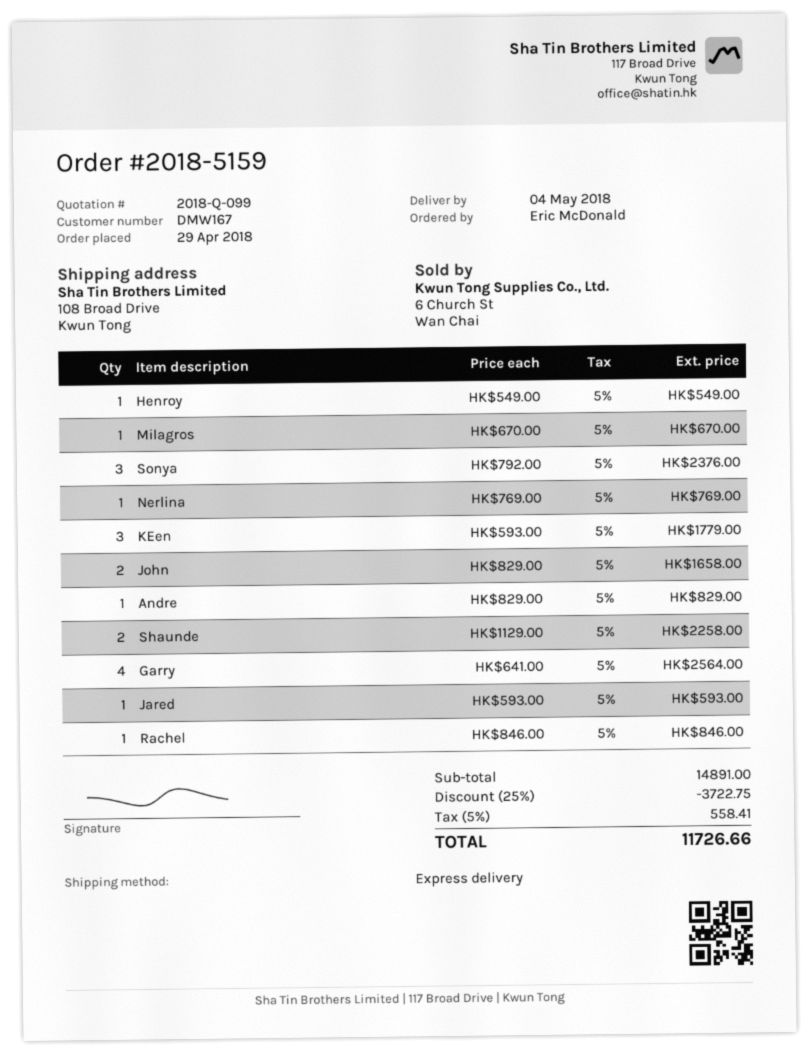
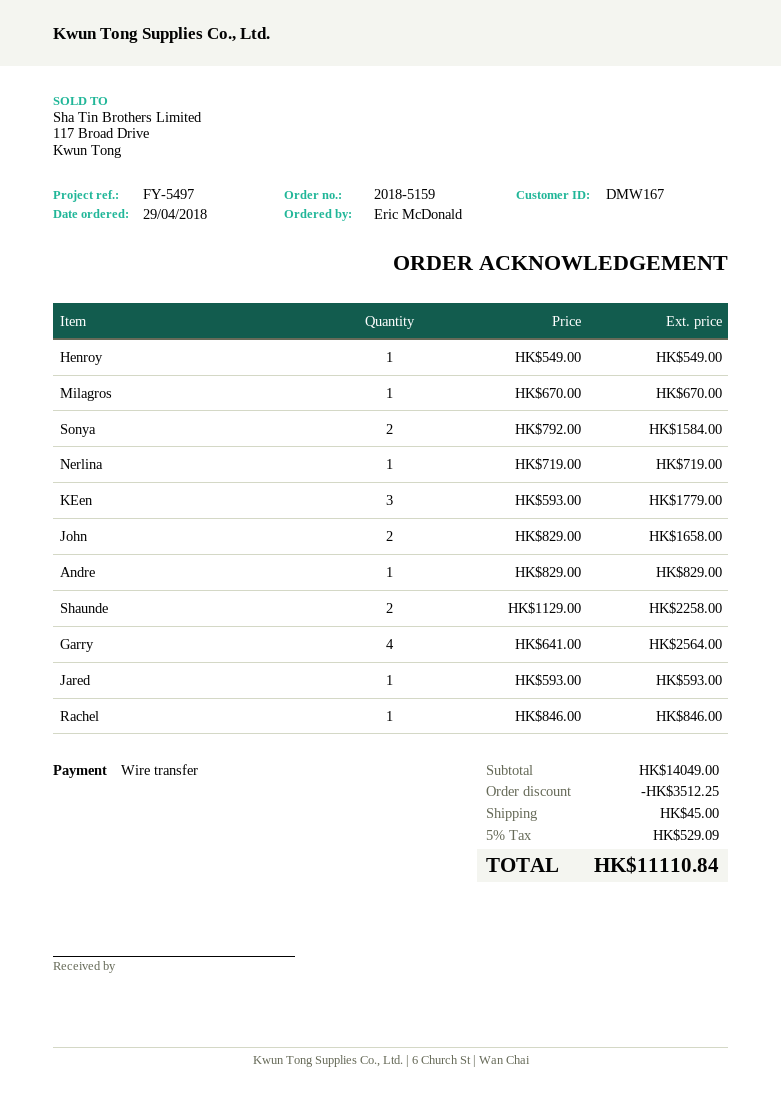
Sonya: 3 x 792.00 = 2376.00 -> 2 x 792.00 = 1584.00
Nerlina: 1 x 769.00 = 769.00 -> 1 x 719.00 = 719.00
subtotal: 14891.00 -> 14049.00
discount: 3722.75 -> 3512.25
shipping: none -> 45.00
tax: 5% = 558.41 -> 5% = 529.09
total: 11726.66 -> 11110.84

